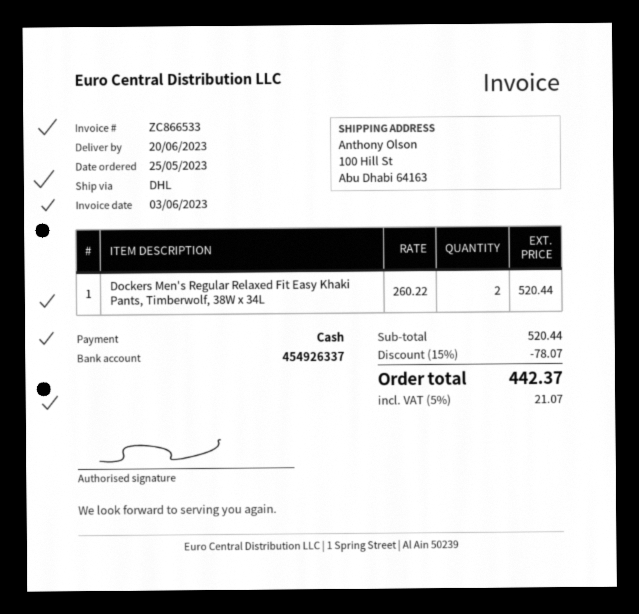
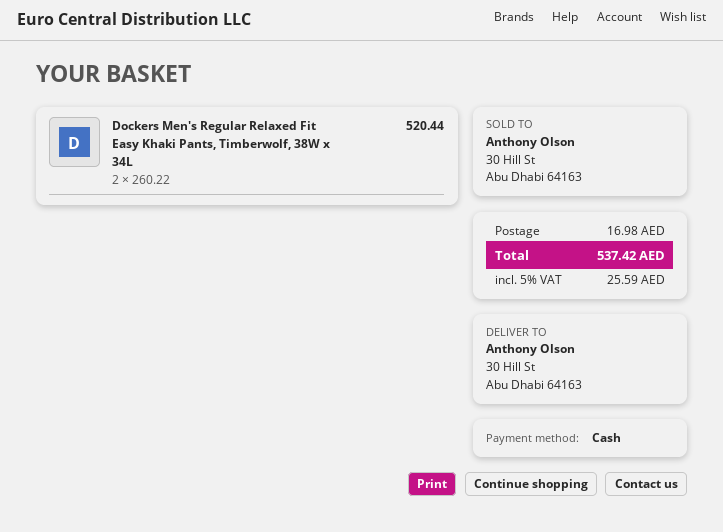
ship to: 100 Hill St, Abu Dhabi 64163 -> 30 Hill St, Abu Dhabi 64163
discount: 15% = 78.07 -> none
shipping: none -> 16.98
tax: 5% = 21.07 -> 5% = 25.59
total: 442.37 -> 537.42

